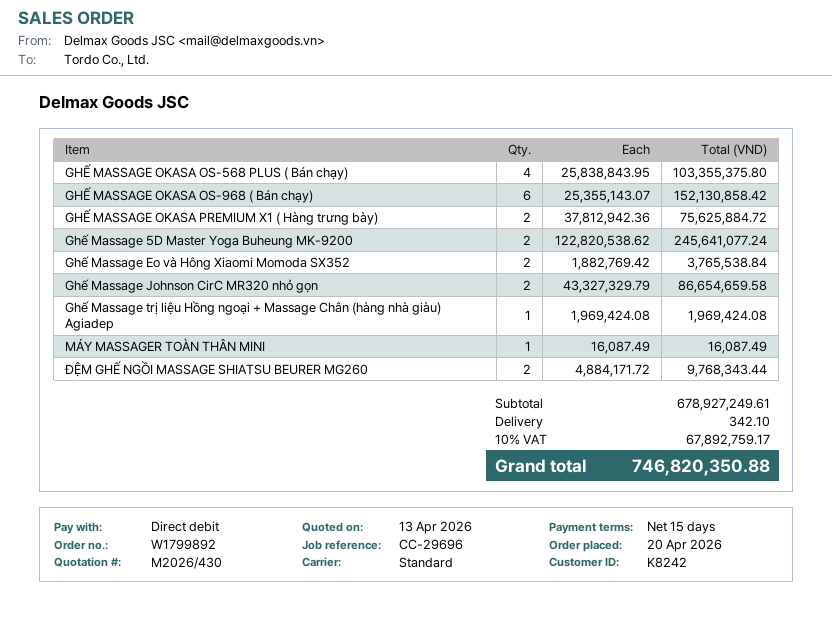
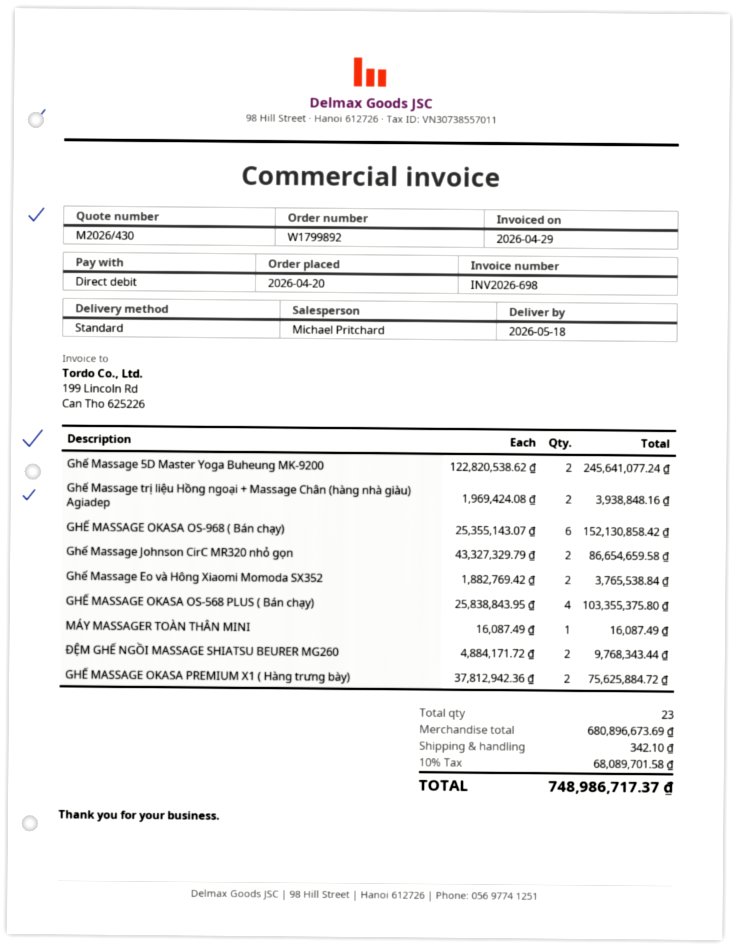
Ghế Massage trị liệu Hồng ngoại + Massage Chân (hàng nhà giàu) Agiadep: 1 x 1969424.08 = 1969424.08 -> 2 x 1969424.08 = 3938848.16
subtotal: 678927249.61 -> 680896673.69
tax: 10% = 67892759.17 -> 10% = 68089701.58
total: 746820350.88 -> 748986717.37

